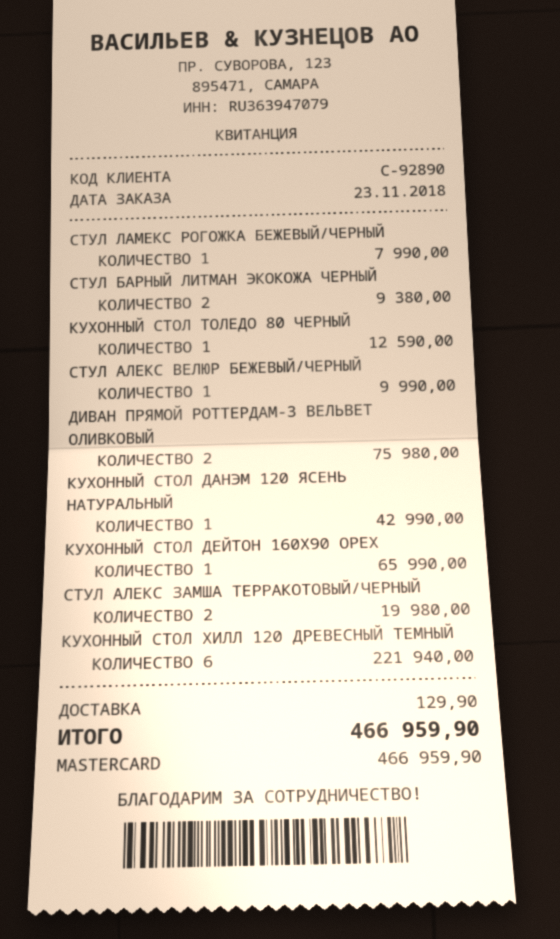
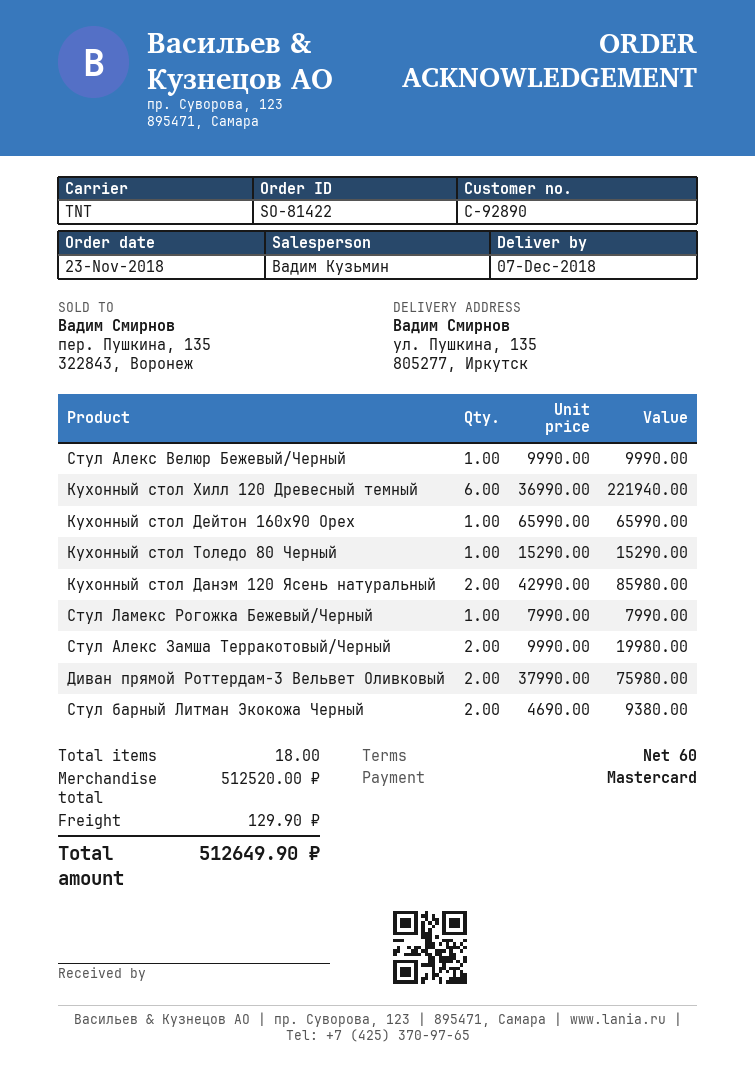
КУХОННЫЙ СТОЛ ТОЛЕДО 80 ЧЕРНЫЙ: 1 for 12590.00 -> 1 for 15290.00
КУХОННЫЙ СТОЛ ДАНЭМ 120 ЯСЕНЬ НАТУРАЛЬНЫЙ: 1 for 42990.00 -> 2 for 85980.00
total: 466959.90 -> 512649.90

